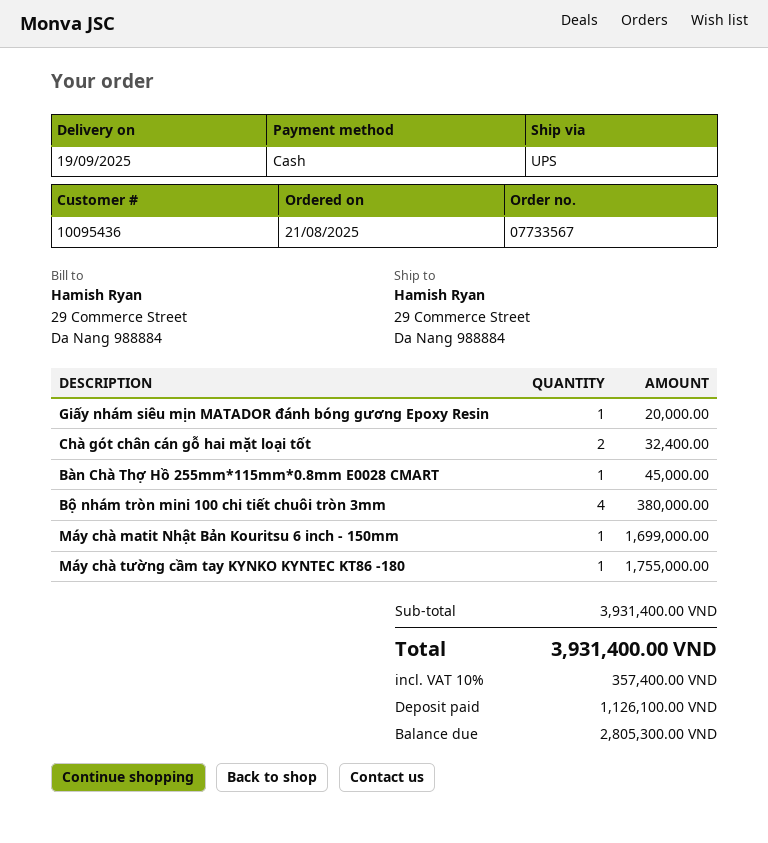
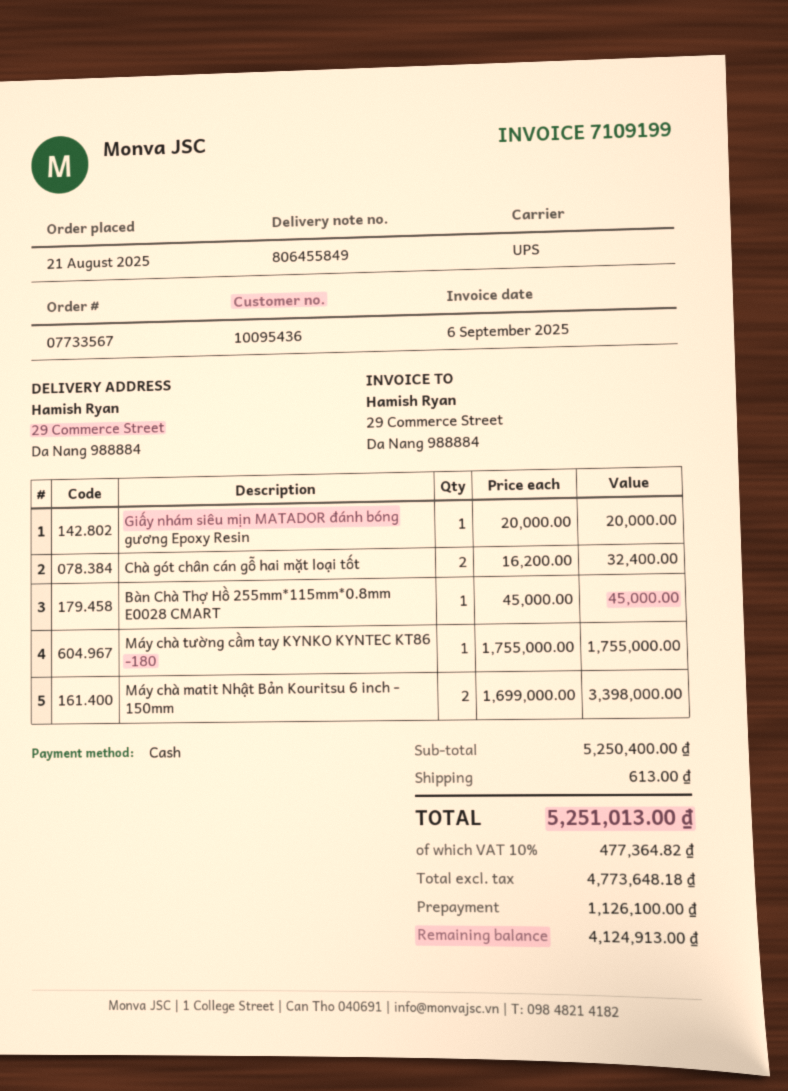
Bộ nhám tròn mini 100 chi tiết chuôi tròn 3mm: 4 for 380000.00 -> none
Máy chà matit Nhật Bản Kouritsu 6 inch - 150mm: 1 for 1699000.00 -> 2 for 3398000.00
subtotal: 3931400.00 -> 5250400.00
shipping: none -> 613.00
tax: 10% = 357400.00 -> 10% = 477364.82
total: 3931400.00 -> 5251013.00
balance: 2805300.00 -> 4124913.00

